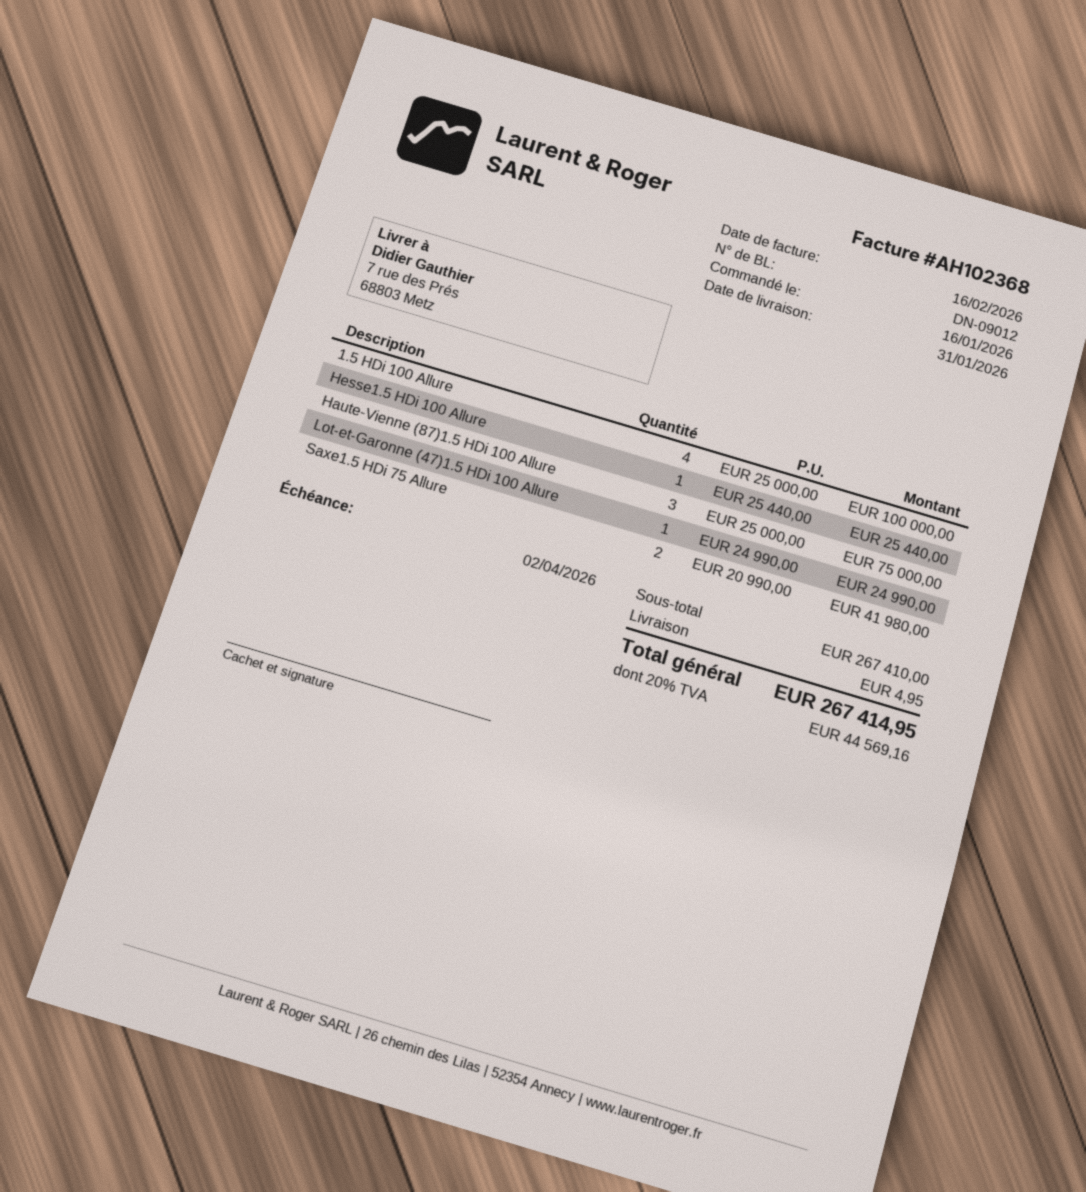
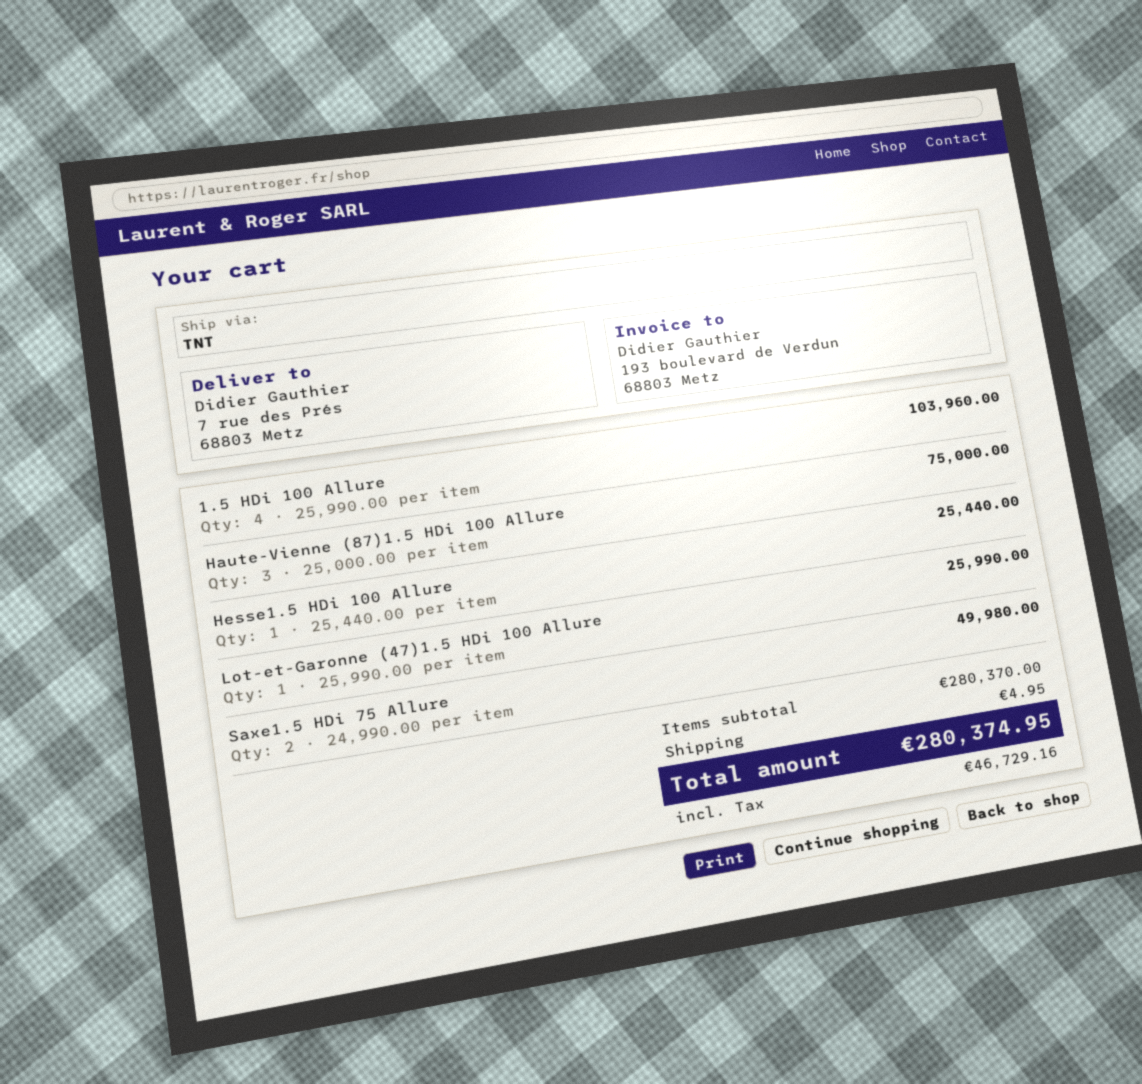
1.5 HDi 100 Allure: 4 x 25000.00 = 100000.00 -> 4 x 25990.00 = 103960.00
Lot-et-Garonne (47)1.5 HDi 100 Allure: 1 x 24990.00 = 24990.00 -> 1 x 25990.00 = 25990.00
Saxe1.5 HDi 75 Allure: 2 x 20990.00 = 41980.00 -> 2 x 24990.00 = 49980.00
subtotal: 267410.00 -> 280370.00
tax: 44569.16 -> 46729.16
total: 267414.95 -> 280374.95

